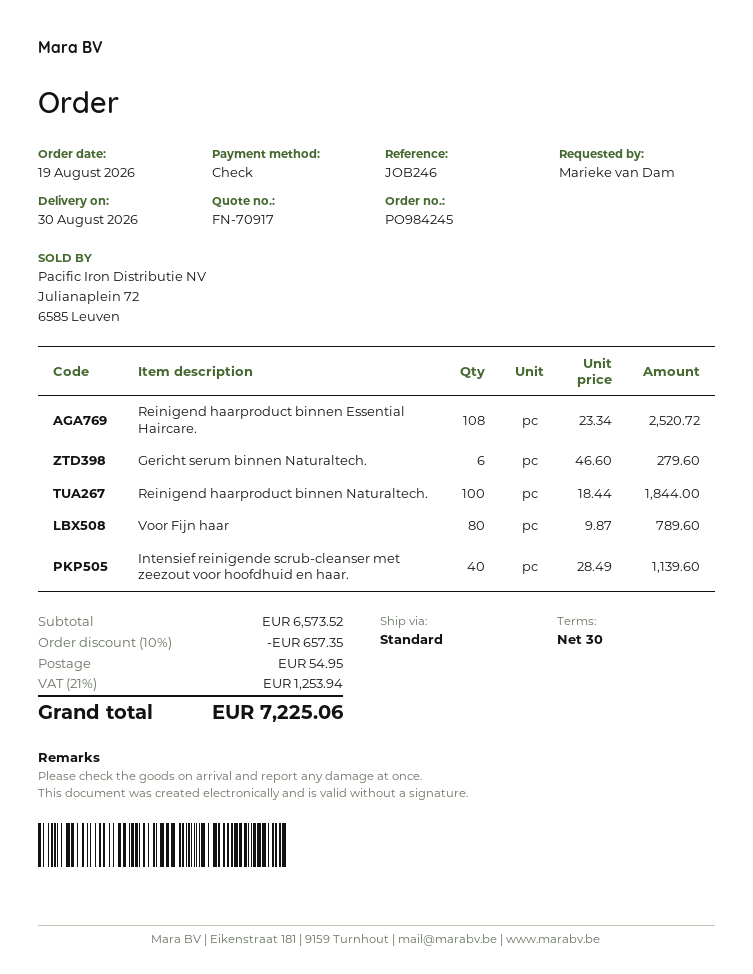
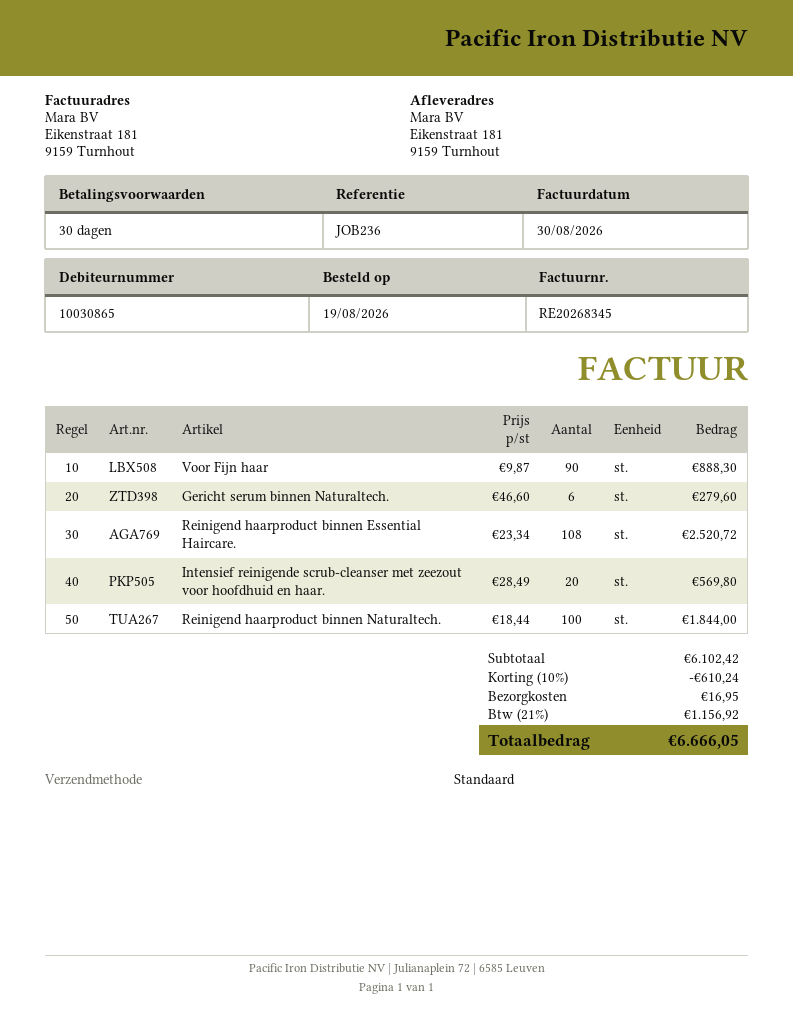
reference: JOB246 -> JOB236
Voor Fijn haar: 80 x 9.87 = 789.60 -> 90 x 9.87 = 888.30
Intensief reinigende scrub-cleanser met zeezout voor hoofdhuid en haar.: 40 x 28.49 = 1139.60 -> 20 x 28.49 = 569.80
subtotal: 6573.52 -> 6102.42
discount: 10% = 657.35 -> 10% = 610.24
shipping: 54.95 -> 16.95
tax: 21% = 1253.94 -> 21% = 1156.92
total: 7225.06 -> 6666.05

